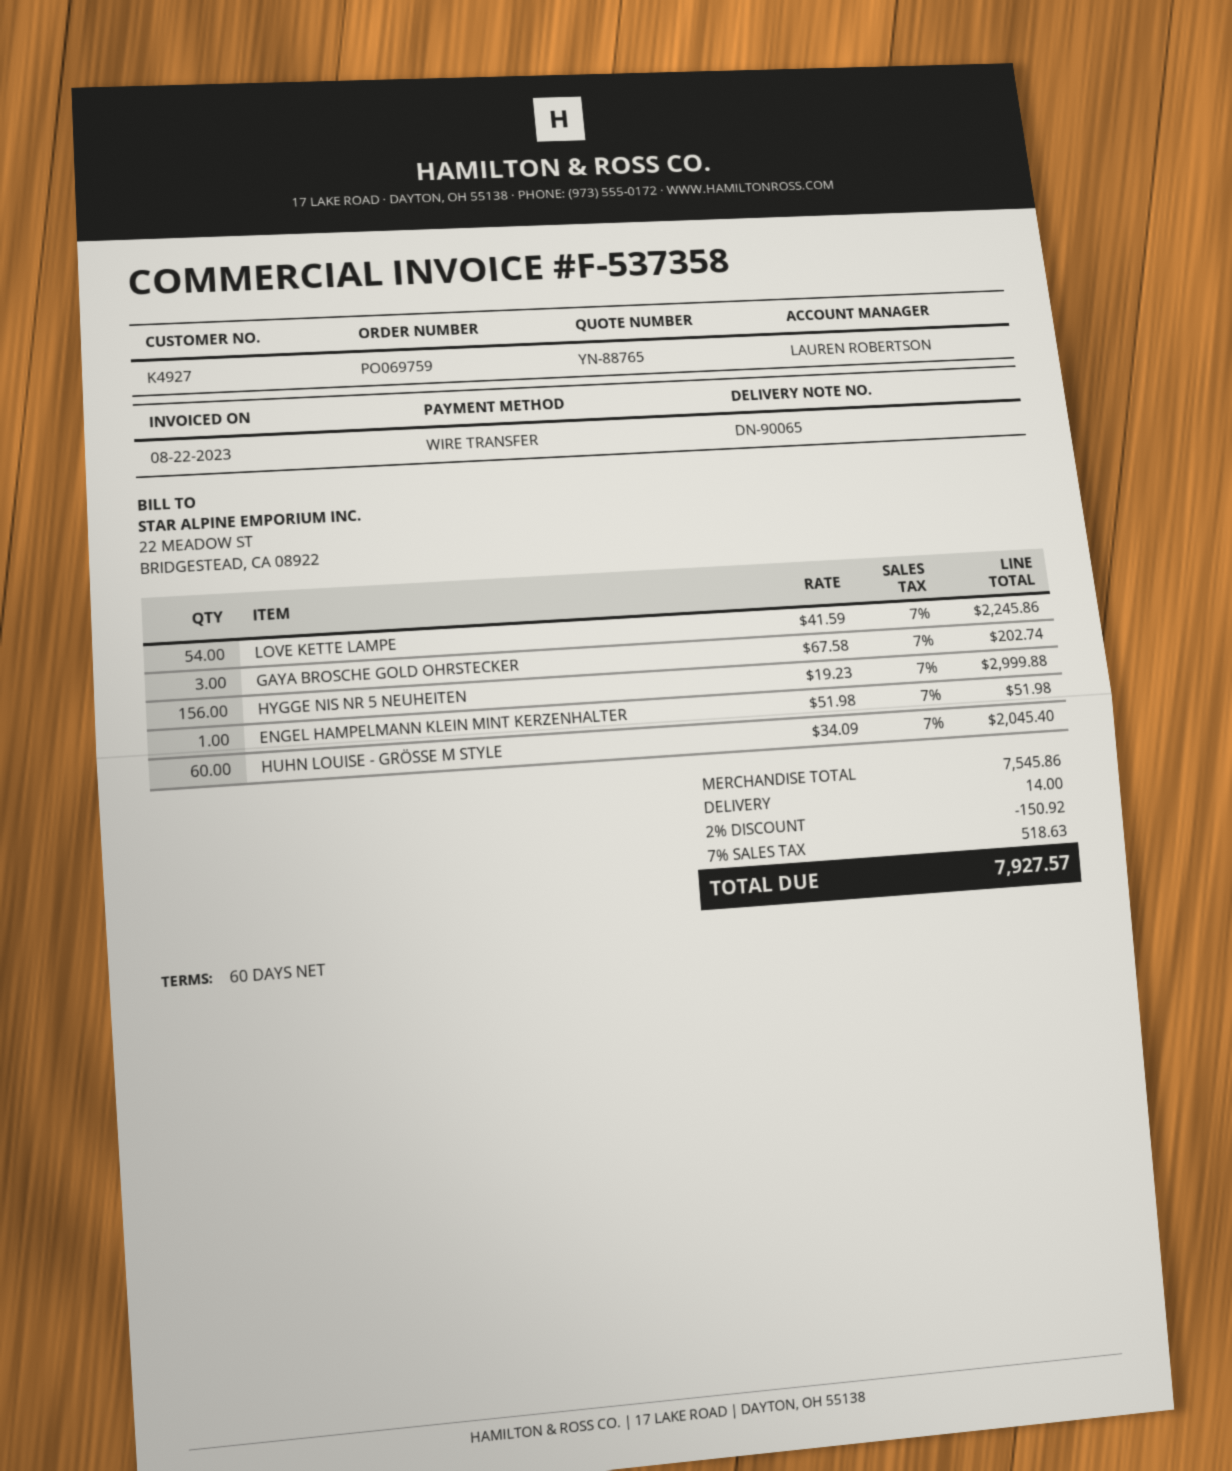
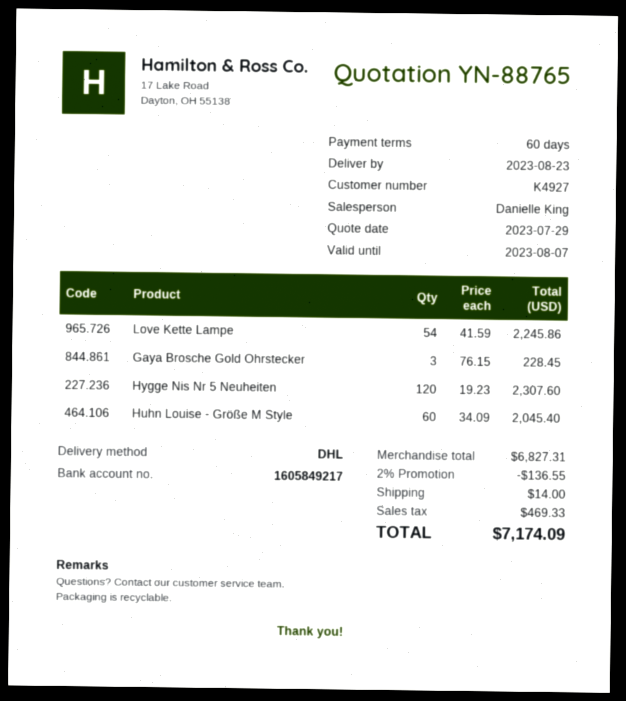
sales rep: LAUREN ROBERTSON -> Danielle King
GAYA BROSCHE GOLD OHRSTECKER: 3 x 67.58 = 202.74 -> 3 x 76.15 = 228.45
HYGGE NIS NR 5 NEUHEITEN: 156 x 19.23 = 2999.88 -> 120 x 19.23 = 2307.60
ENGEL HAMPELMANN KLEIN MINT KERZENHALTER: 1 x 51.98 = 51.98 -> none
subtotal: 7545.86 -> 6827.31
discount: 2% = 150.92 -> 2% = 136.55
tax: 518.63 -> 469.33
total: 7927.57 -> 7174.09

